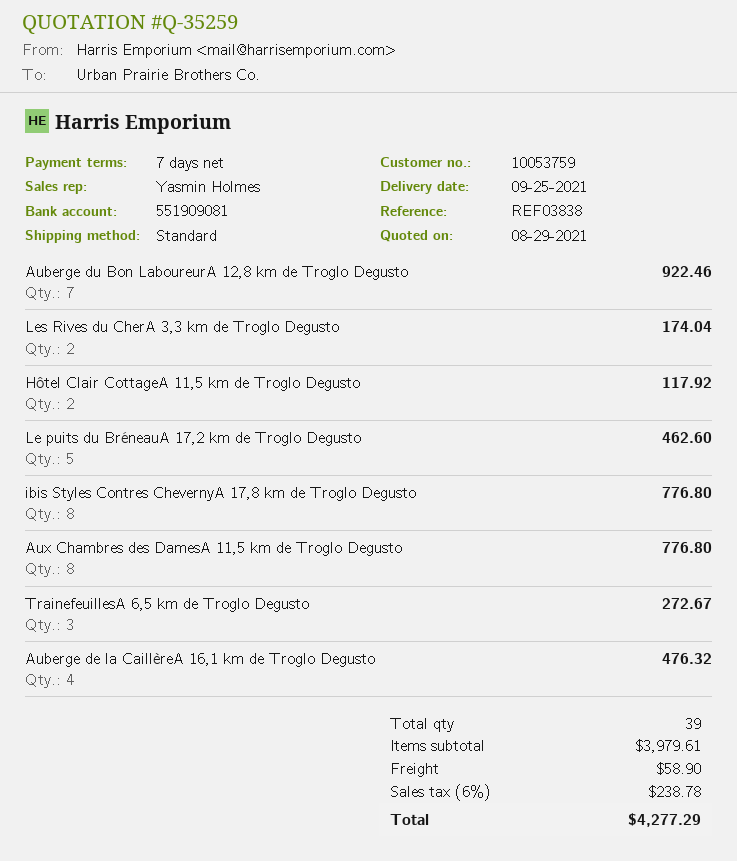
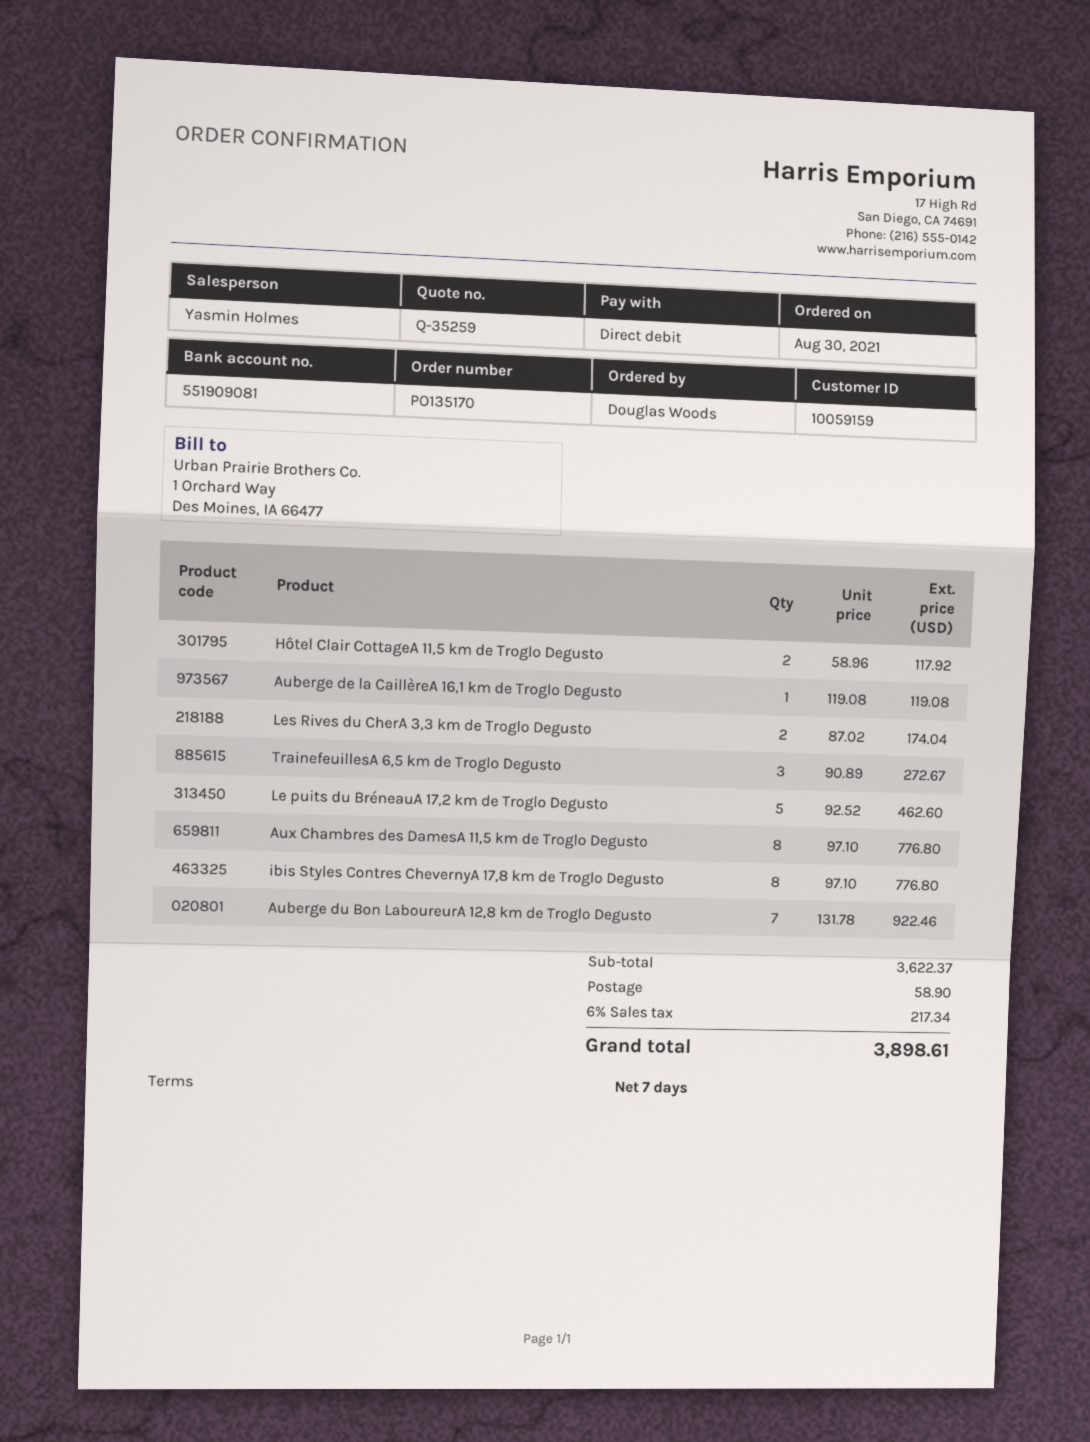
customer number: 10053759 -> 10059159
Auberge de la CaillèreA 16,1 km de Troglo Degusto: 4 for 476.32 -> 1 for 119.08
subtotal: 3979.61 -> 3622.37
tax: 6% = 238.78 -> 6% = 217.34
total: 4277.29 -> 3898.61

